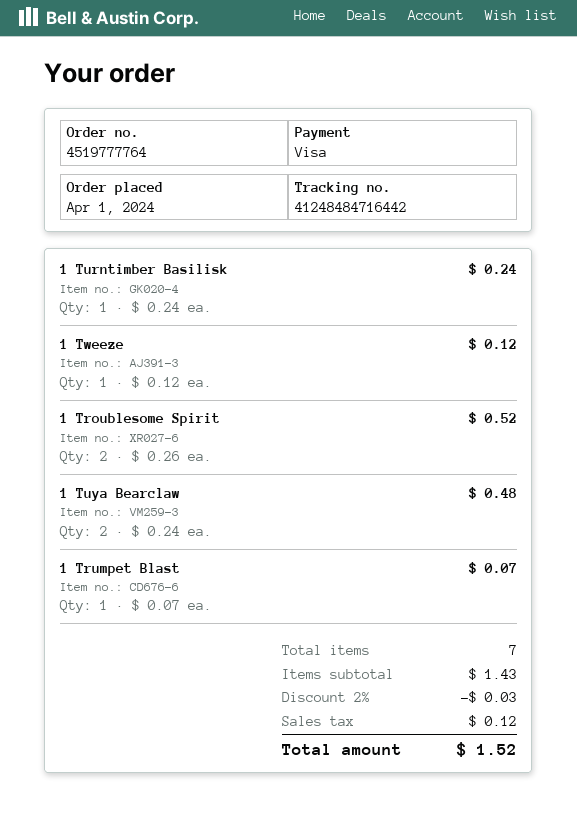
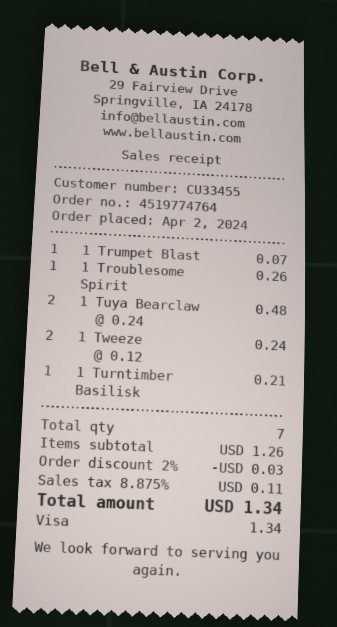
order number: 4519777764 -> 4519774764
order date: 2024-04-01 -> 2024-04-02
1 Turntimber Basilisk: 1 x 0.24 = 0.24 -> 1 x 0.21 = 0.21
1 Tweeze: 1 x 0.12 = 0.12 -> 2 x 0.12 = 0.24
1 Troublesome Spirit: 2 x 0.26 = 0.52 -> 1 x 0.26 = 0.26
subtotal: 1.43 -> 1.26
tax: 0.12 -> 0.11
total: 1.52 -> 1.34

